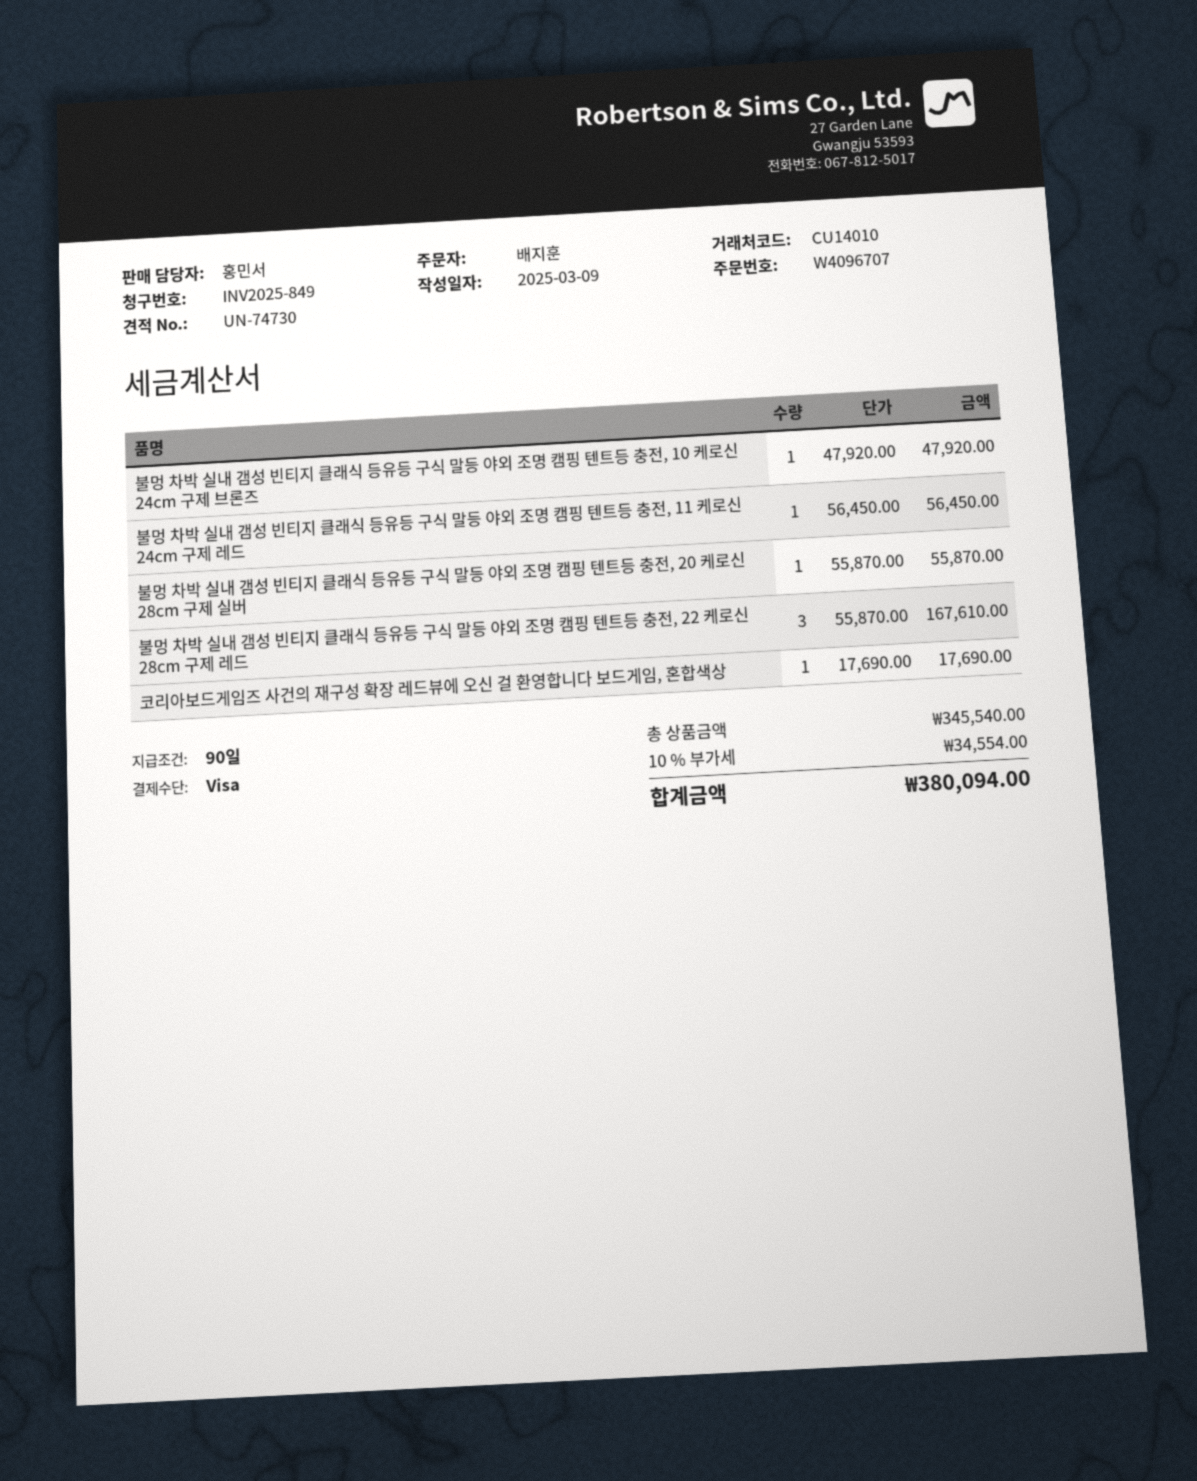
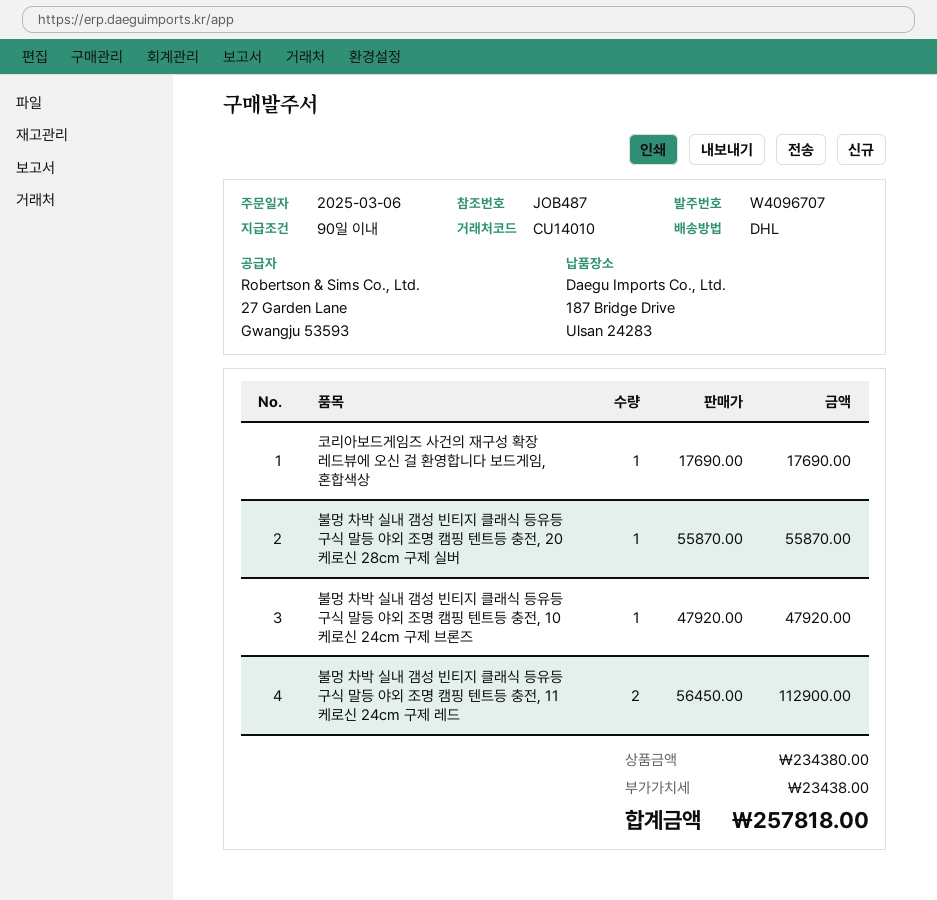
불멍 차박 실내 갬성 빈티지 클래식 등유등 구식 말등 야외 조명 캠핑 텐트등 충전, 11 케로신 24cm 구제 레드: 1 x 56450.00 = 56450.00 -> 2 x 56450.00 = 112900.00
불멍 차박 실내 갬성 빈티지 클래식 등유등 구식 말등 야외 조명 캠핑 텐트등 충전, 22 케로신 28cm 구제 레드: 3 x 55870.00 = 167610.00 -> none
subtotal: 345540.00 -> 234380.00
tax: 34554.00 -> 23438.00
total: 380094.00 -> 257818.00

